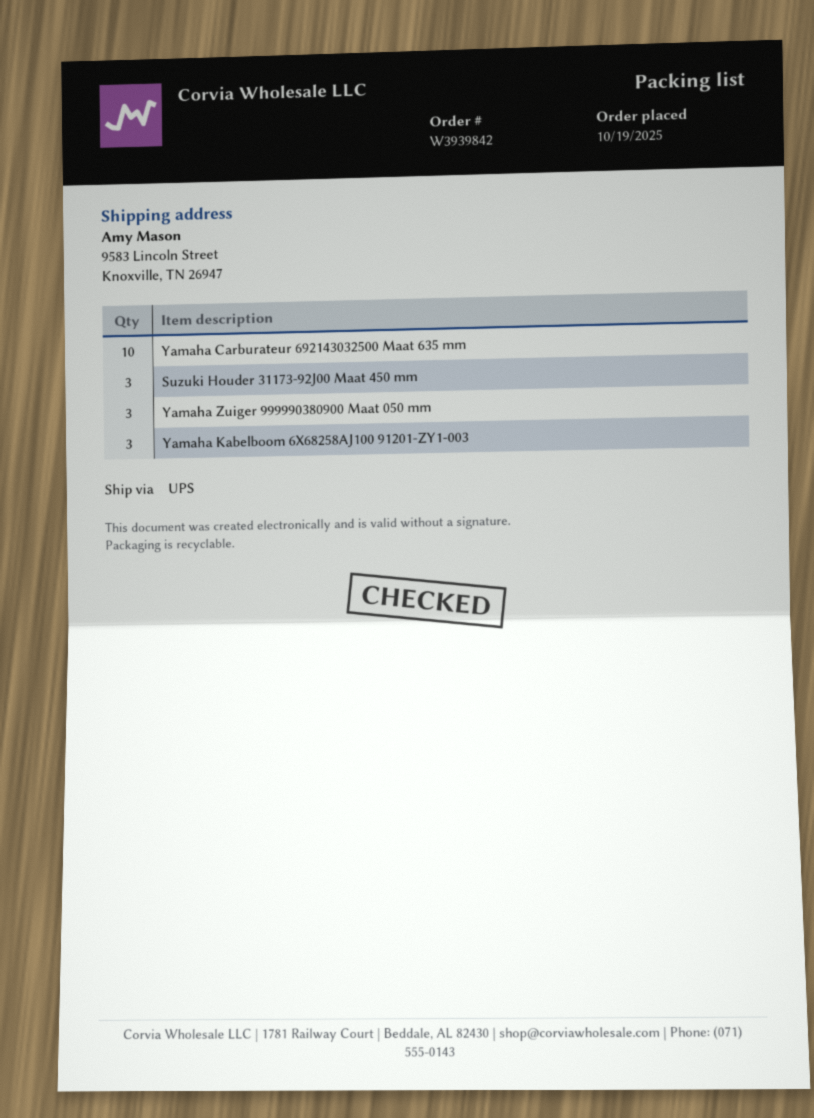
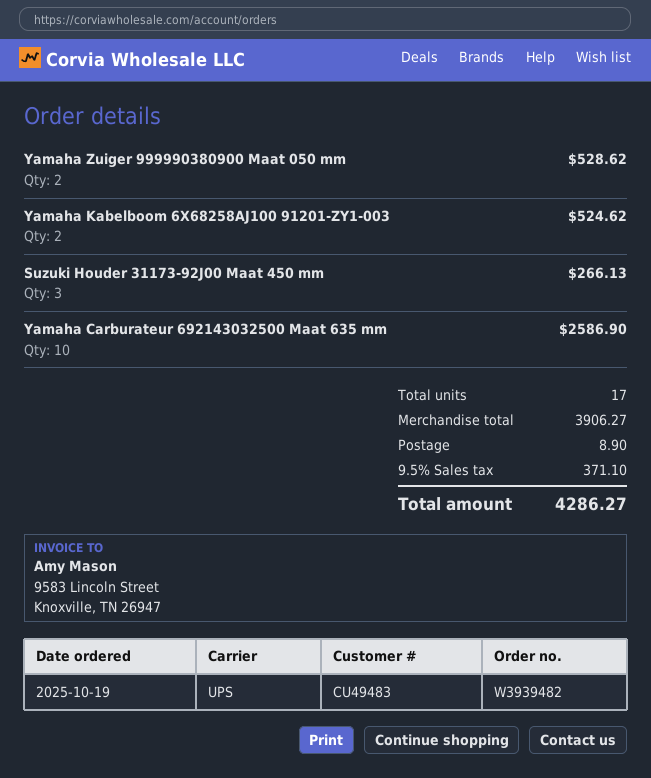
order number: W3939842 -> W3939482
Yamaha Zuiger 999990380900 Maat 050 mm: 3 -> 2
Yamaha Kabelboom 6X68258AJ100 91201-ZY1-003: 3 -> 2

